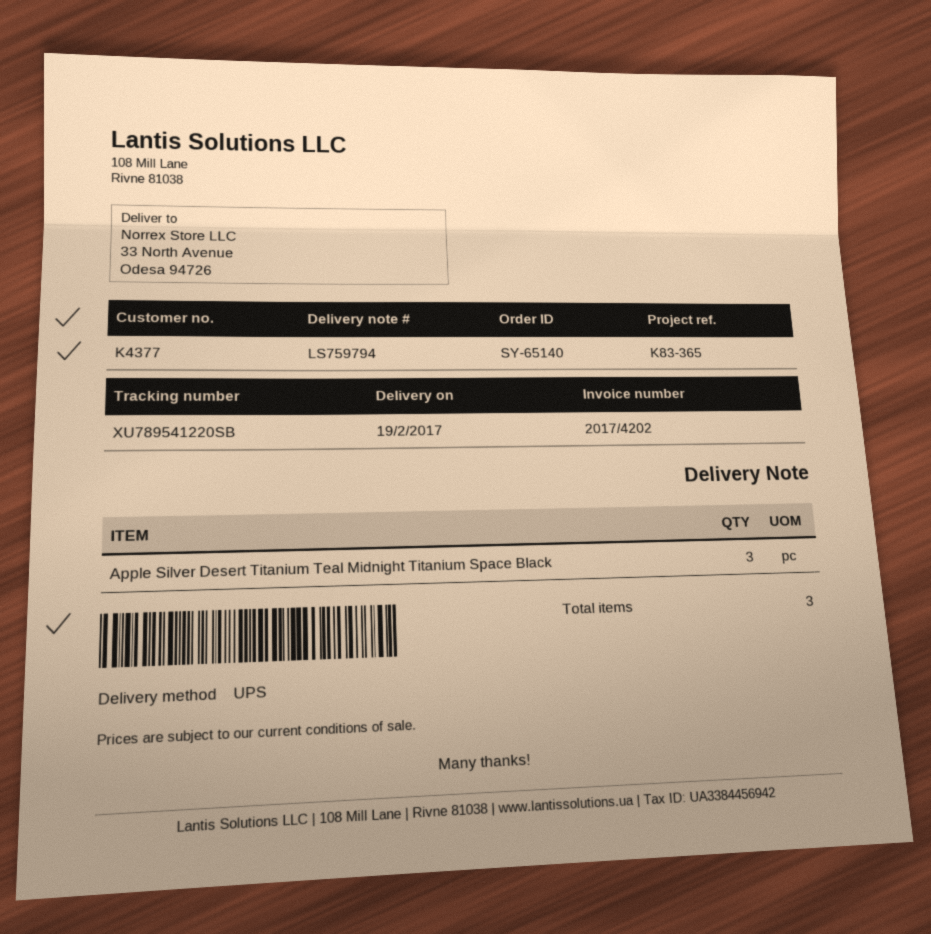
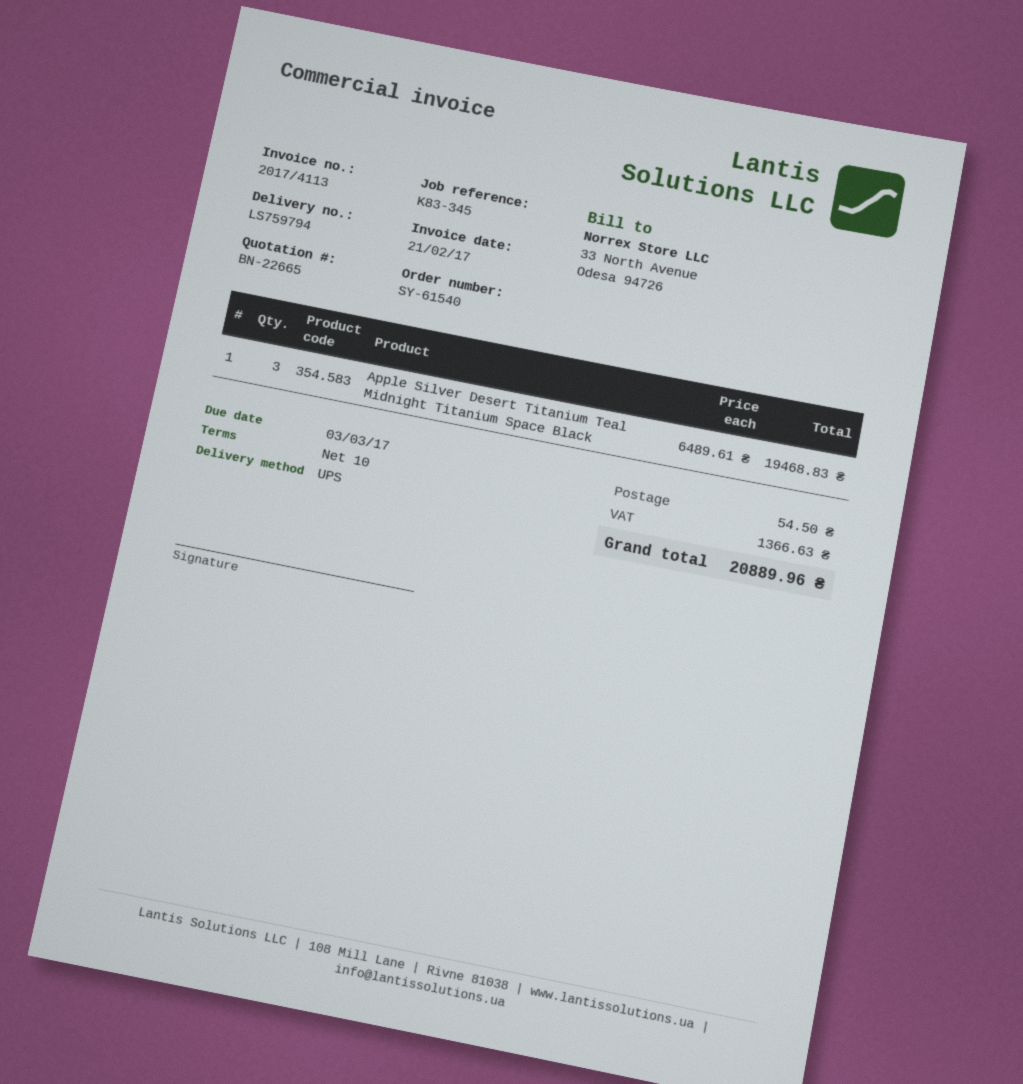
order number: SY-65140 -> SY-61540
invoice number: 2017/4202 -> 2017/4113
reference: K83-365 -> K83-345

